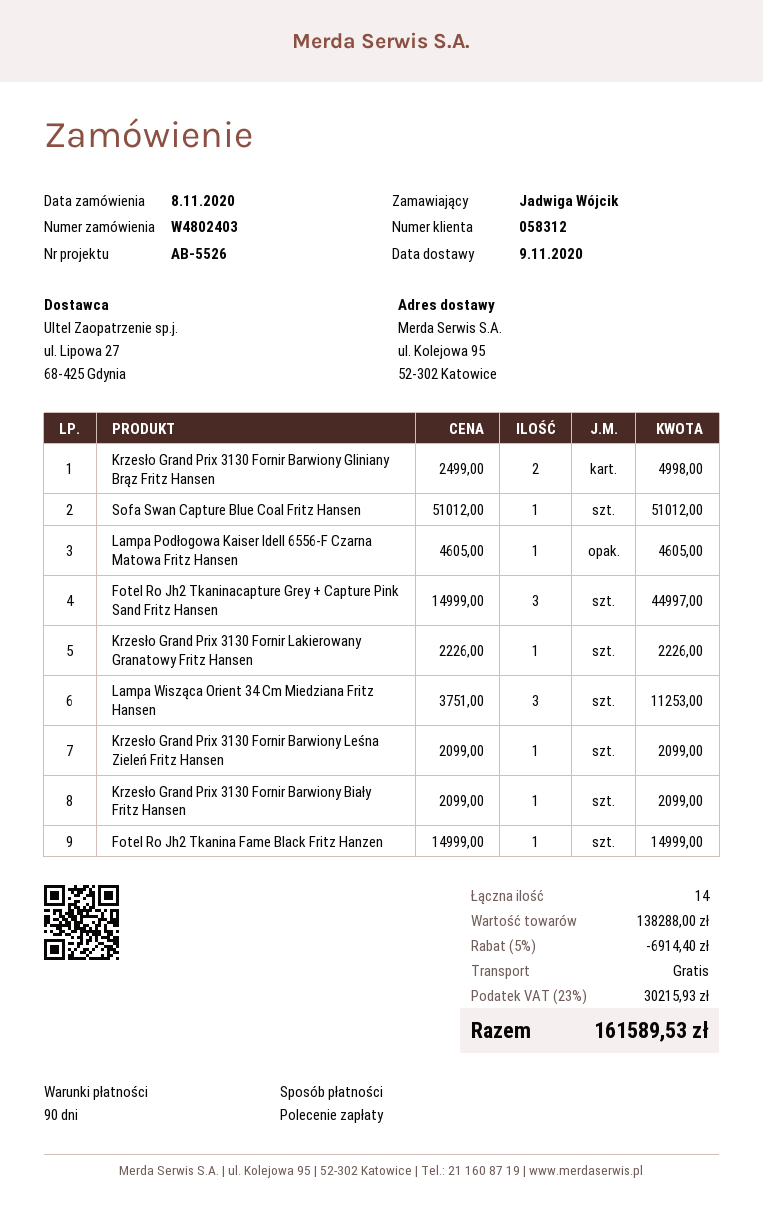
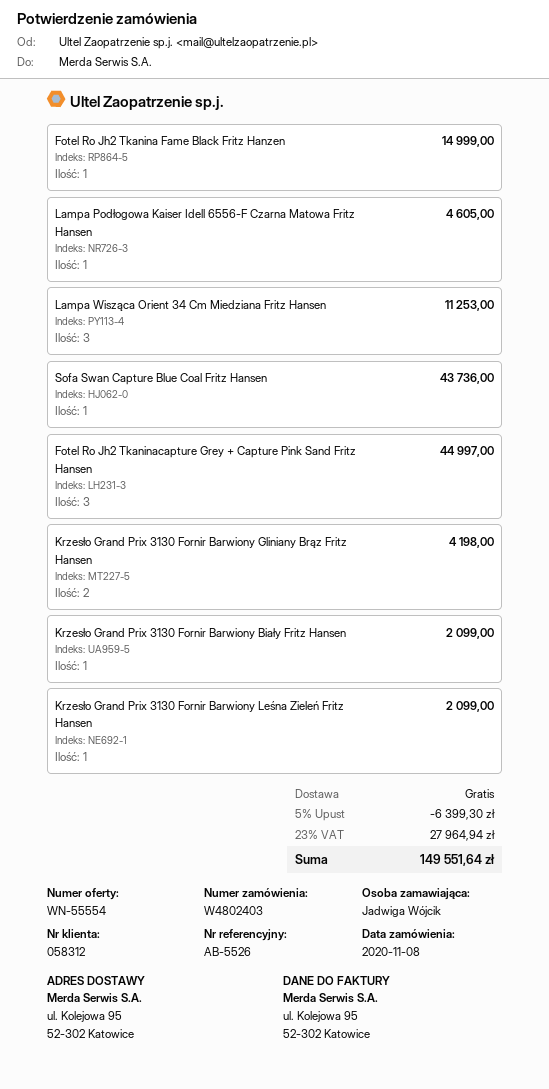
Krzesło Grand Prix 3130 Fornir Barwiony Gliniany Brąz Fritz Hansen: 2 for 4998.00 -> 2 for 4198.00
Sofa Swan Capture Blue Coal Fritz Hansen: 1 for 51012.00 -> 1 for 43736.00
Krzesło Grand Prix 3130 Fornir Lakierowany Granatowy Fritz Hansen: 1 for 2226.00 -> none
discount: 5% = 6914.40 -> 5% = 6399.30
tax: 23% = 30215.93 -> 23% = 27964.94
total: 161589.53 -> 149551.64

